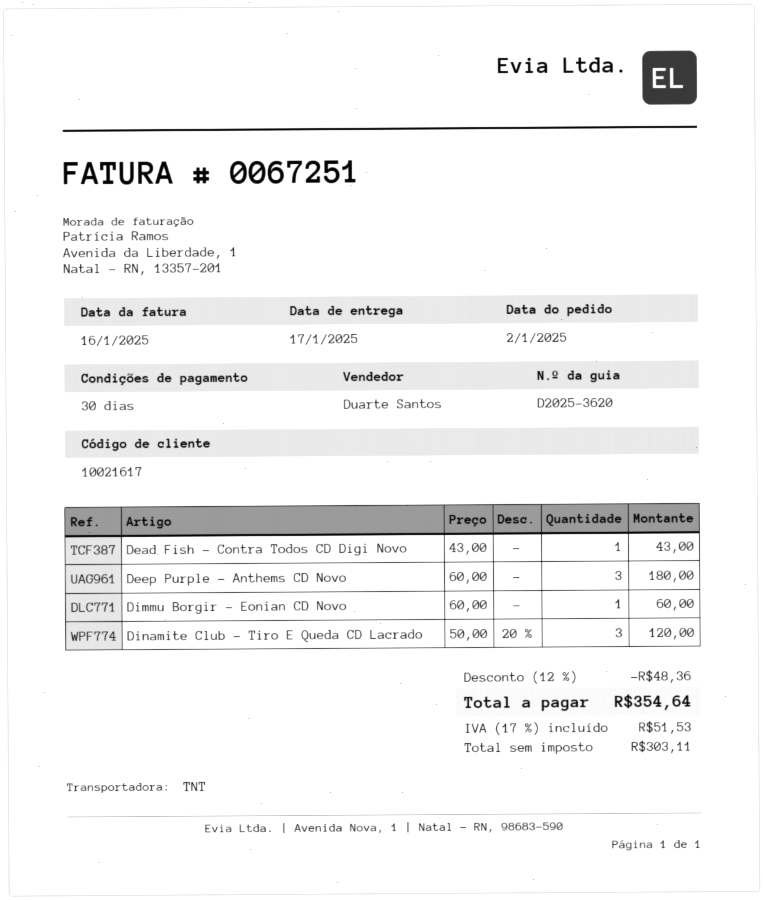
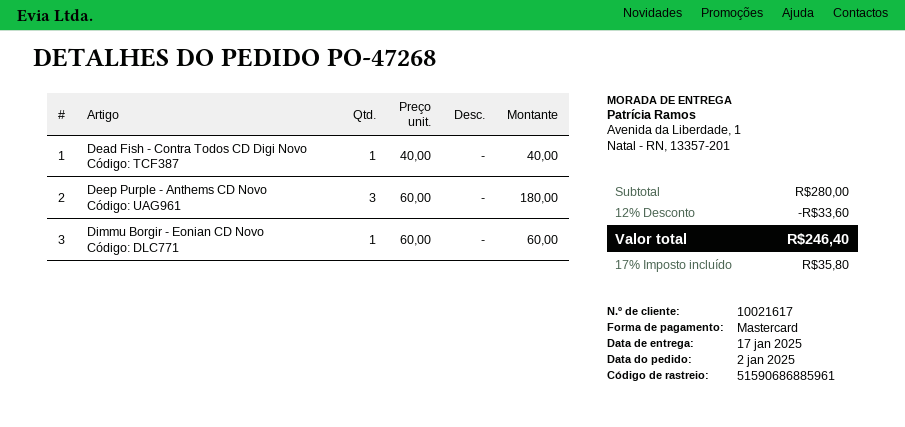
Dead Fish - Contra Todos CD Digi Novo: 1 x 43.00 = 43.00 -> 1 x 40.00 = 40.00
Dinamite Club - Tiro E Queda CD Lacrado: 3 x 50.00 - 20% = 120.00 -> none
discount: 12% = 48.36 -> 12% = 33.60
tax: 17% = 51.53 -> 17% = 35.80
total: 354.64 -> 246.40

